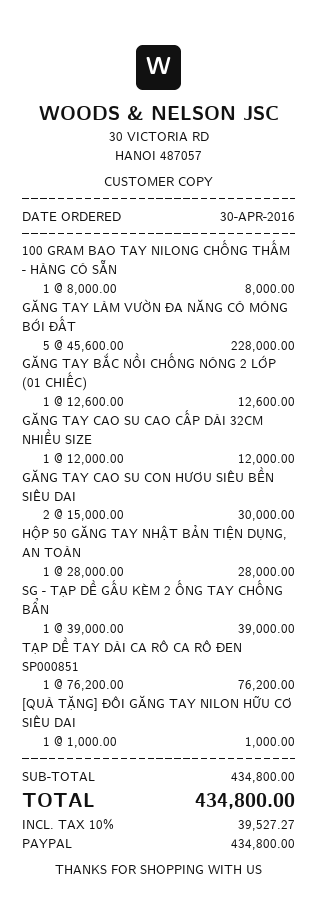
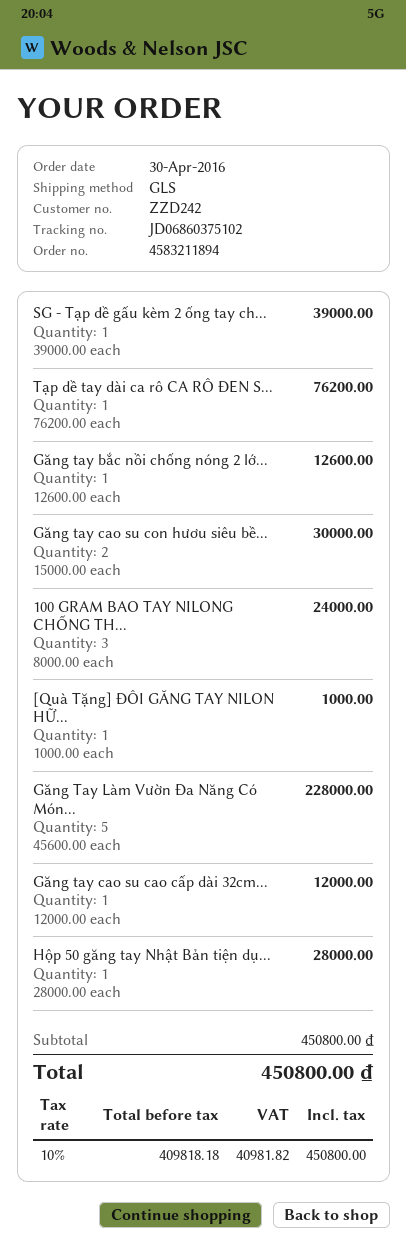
100 GRAM BAO TAY NILONG CHỐNG THẤM - HÀNG CÓ SẴN: 1 x 8000.00 = 8000.00 -> 3 x 8000.00 = 24000.00
subtotal: 434800.00 -> 450800.00
tax: 10% = 39527.27 -> 10% = 40981.82
total: 434800.00 -> 450800.00

